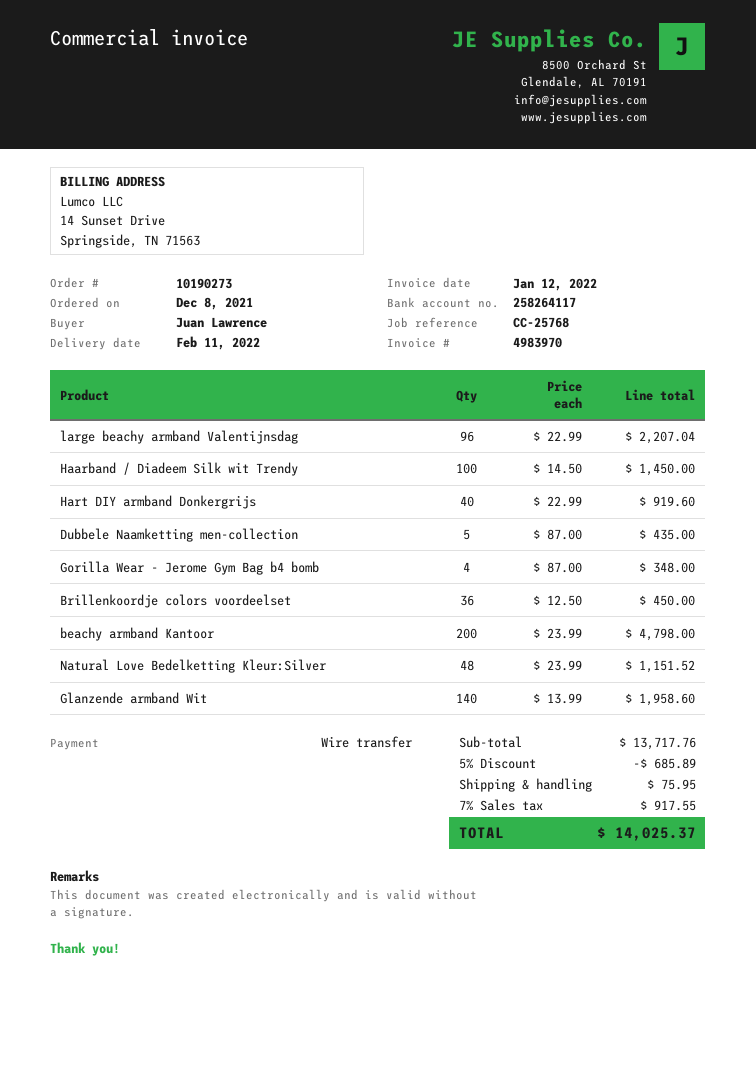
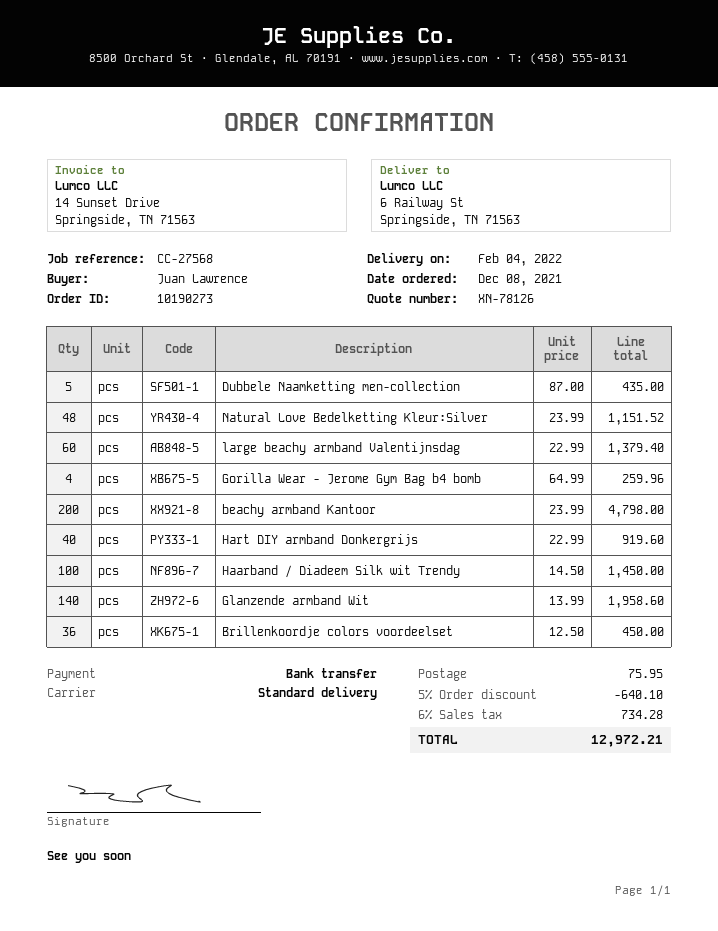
delivery date: 2022-02-11 -> 2022-02-04
reference: CC-25768 -> CC-27568
large beachy armband Valentijnsdag: 96 x 22.99 = 2207.04 -> 60 x 22.99 = 1379.40
Gorilla Wear - Jerome Gym Bag b4 bomb: 4 x 87.00 = 348.00 -> 4 x 64.99 = 259.96
discount: 5% = 685.89 -> 5% = 640.10
tax: 7% = 917.55 -> 6% = 734.28
total: 14025.37 -> 12972.21

